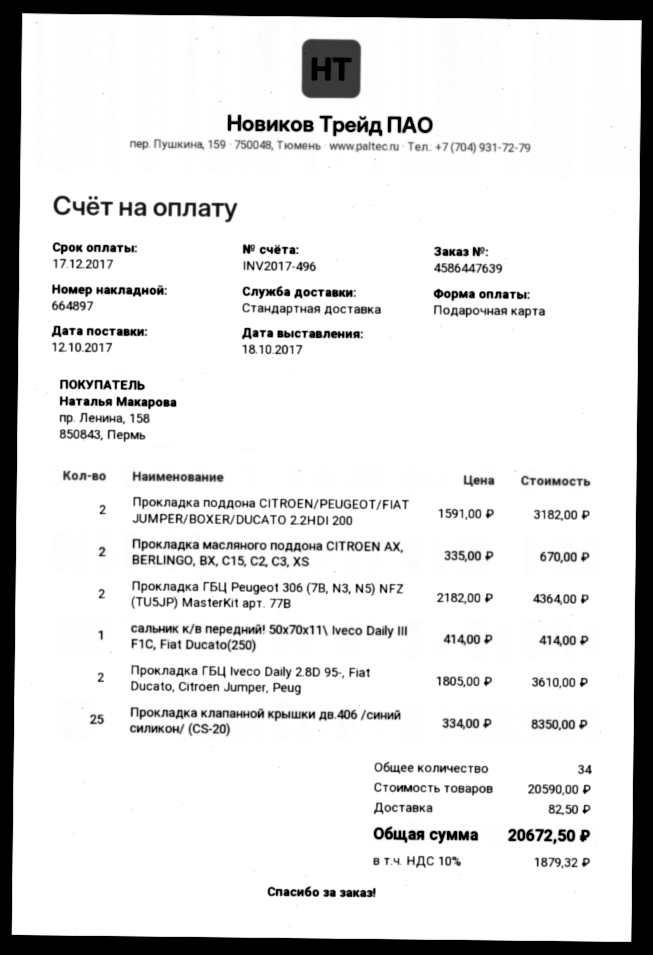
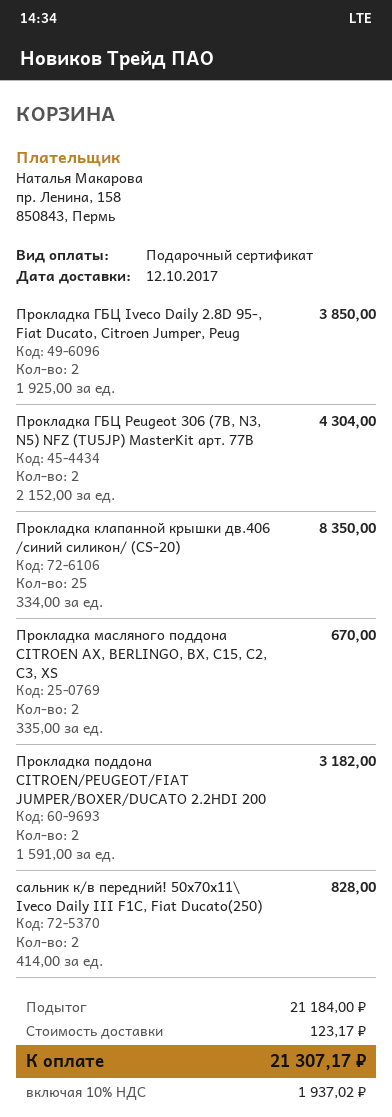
Прокладка ГБЦ Peugeot 306 (7B, N3, N5) NFZ (TU5JP) MasterKit арт. 77B: 2 x 2182.00 = 4364.00 -> 2 x 2152.00 = 4304.00
сальник к/в передний! 50x70x11\ Iveco Daily III F1C, Fiat Ducato(250): 1 x 414.00 = 414.00 -> 2 x 414.00 = 828.00
Прокладка ГБЦ Iveco Daily 2.8D 95-, Fiat Ducato, Citroen Jumper, Peug: 2 x 1805.00 = 3610.00 -> 2 x 1925.00 = 3850.00
subtotal: 20590.00 -> 21184.00
shipping: 82.50 -> 123.17
tax: 10% = 1879.32 -> 10% = 1937.02
total: 20672.50 -> 21307.17

